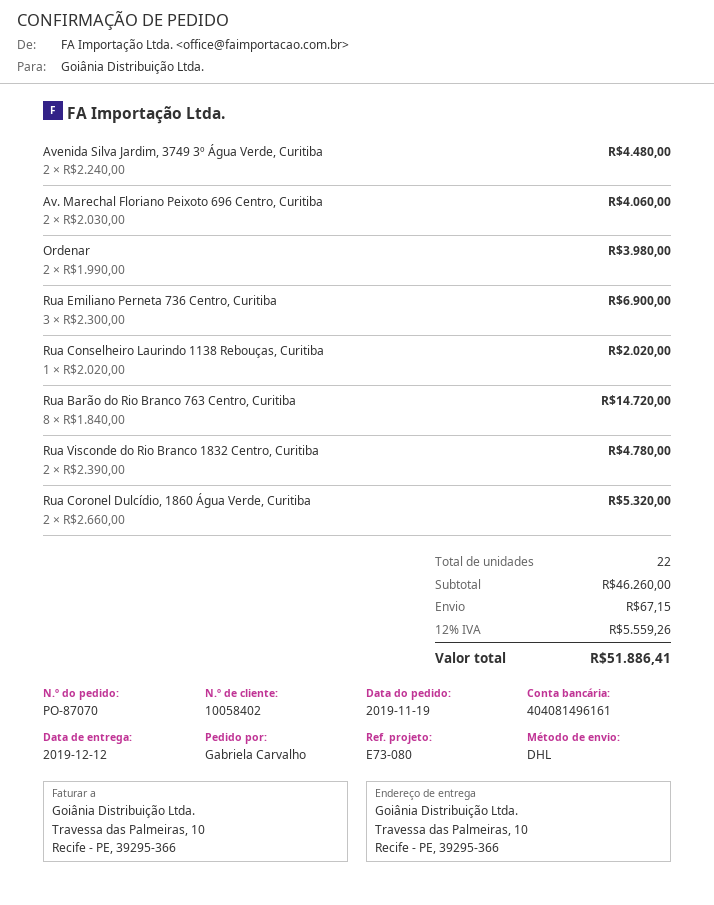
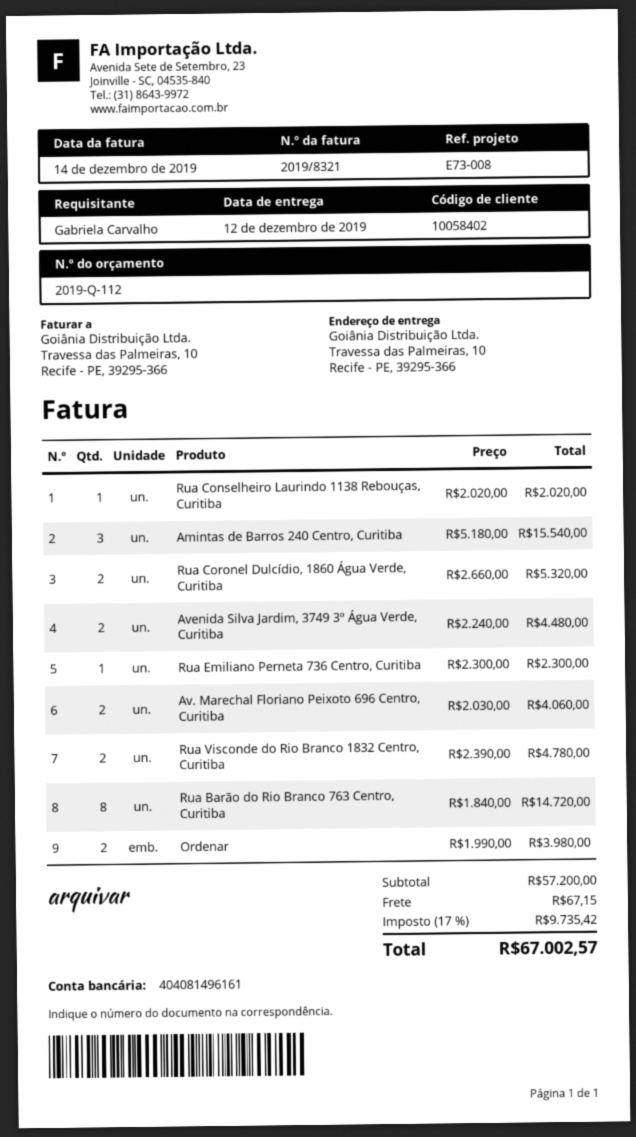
reference: E73-080 -> E73-008
Rua Emiliano Perneta 736 Centro, Curitiba: 3 x 2300.00 = 6900.00 -> 1 x 2300.00 = 2300.00
Amintas de Barros 240 Centro, Curitiba: none -> 3 x 5180.00 = 15540.00
subtotal: 46260.00 -> 57200.00
tax: 12% = 5559.26 -> 17% = 9735.42
total: 51886.41 -> 67002.57

